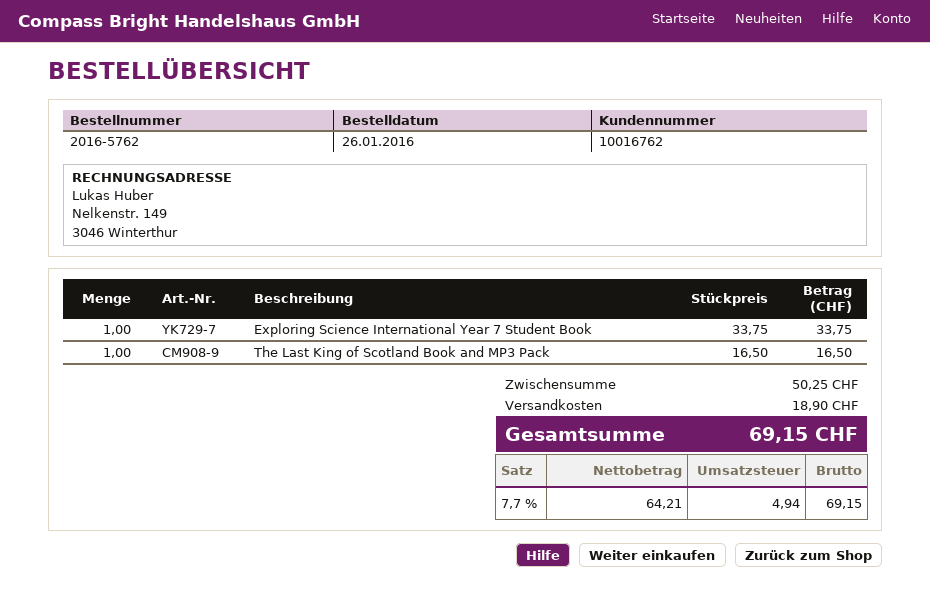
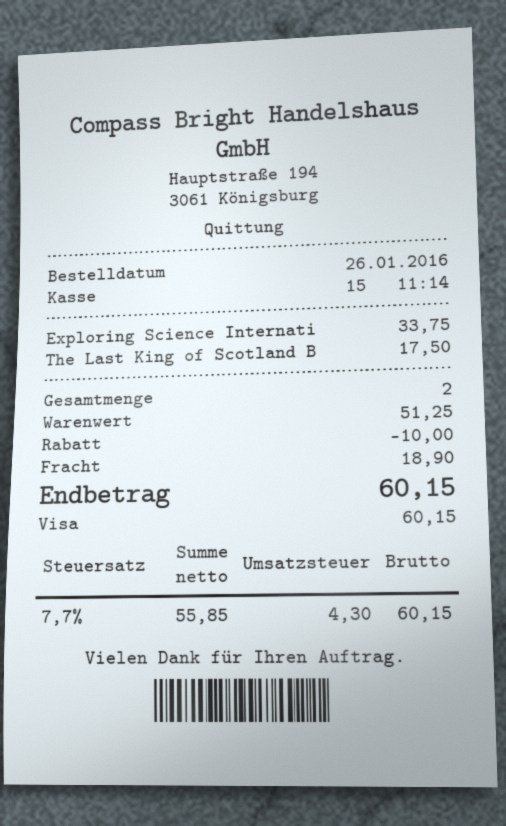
The Last King of Scotland Book and MP3 Pack: 1 x 16.50 = 16.50 -> 1 x 17.50 = 17.50
subtotal: 50.25 -> 51.25
discount: none -> 10.00
net: 64.21 -> 55.85
tax: 7.7% = 4.94 -> 7.7% = 4.30
total: 69.15 -> 60.15

